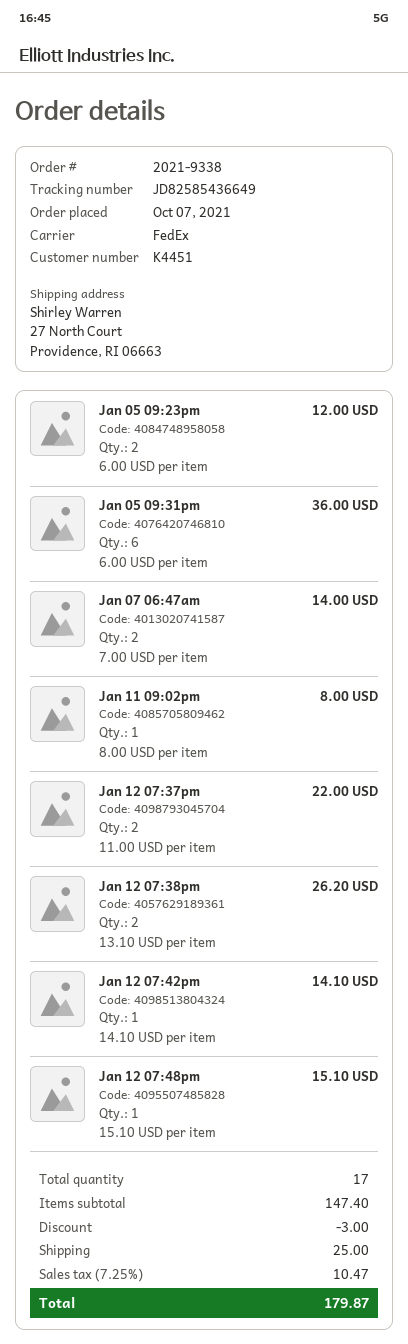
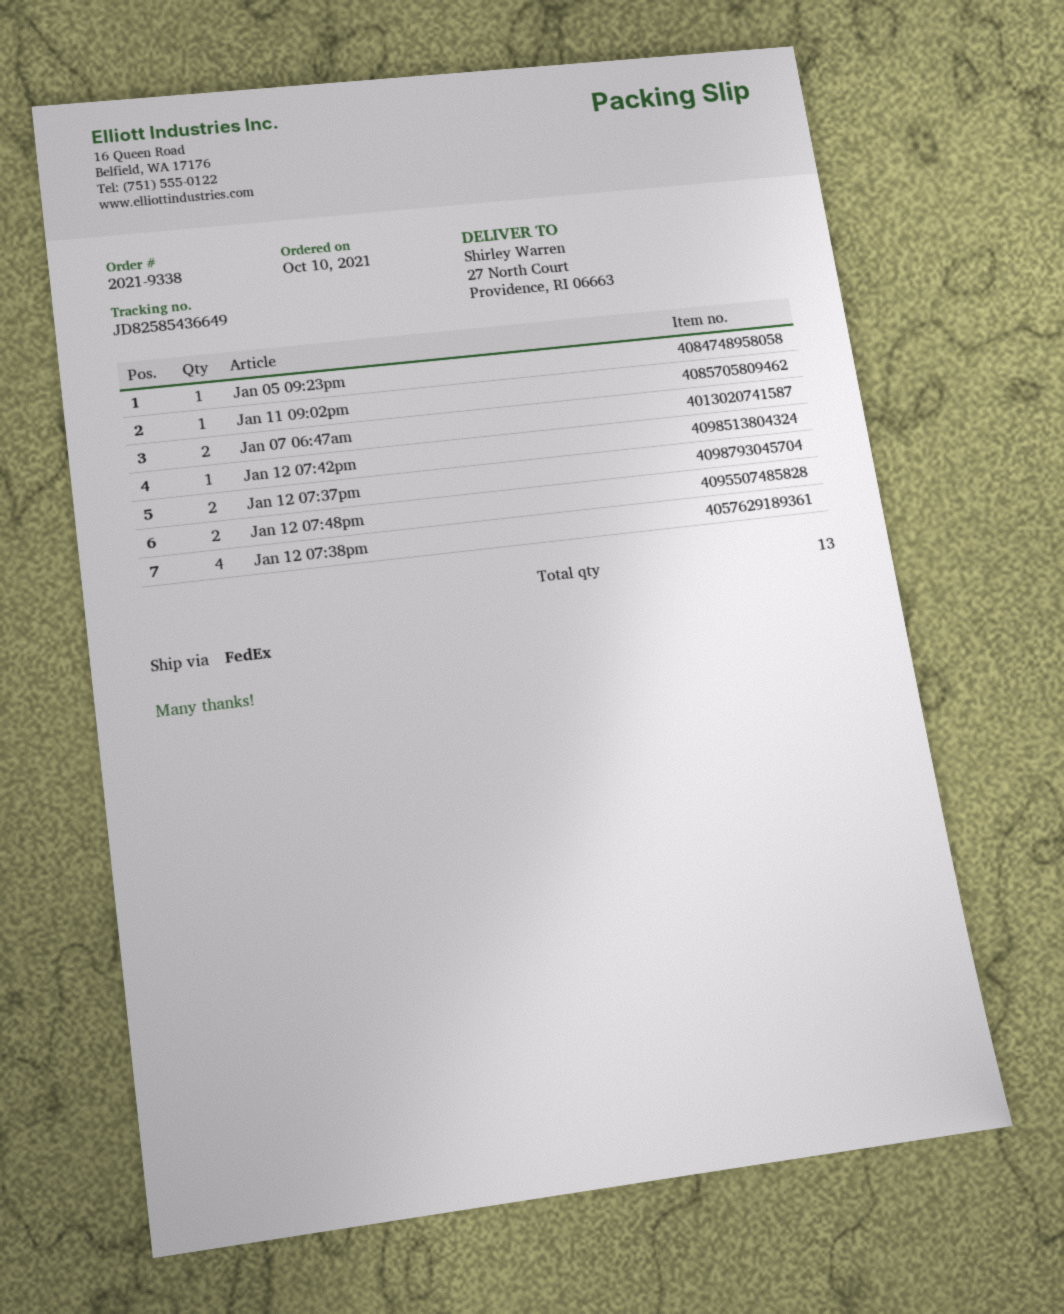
order date: 2021-10-07 -> 2021-10-10
Jan 05 09:23pm: 2 -> 1
Jan 05 09:31pm: 6 -> none
Jan 12 07:38pm: 2 -> 4
Jan 12 07:48pm: 1 -> 2
total quantity: 17 -> 13

